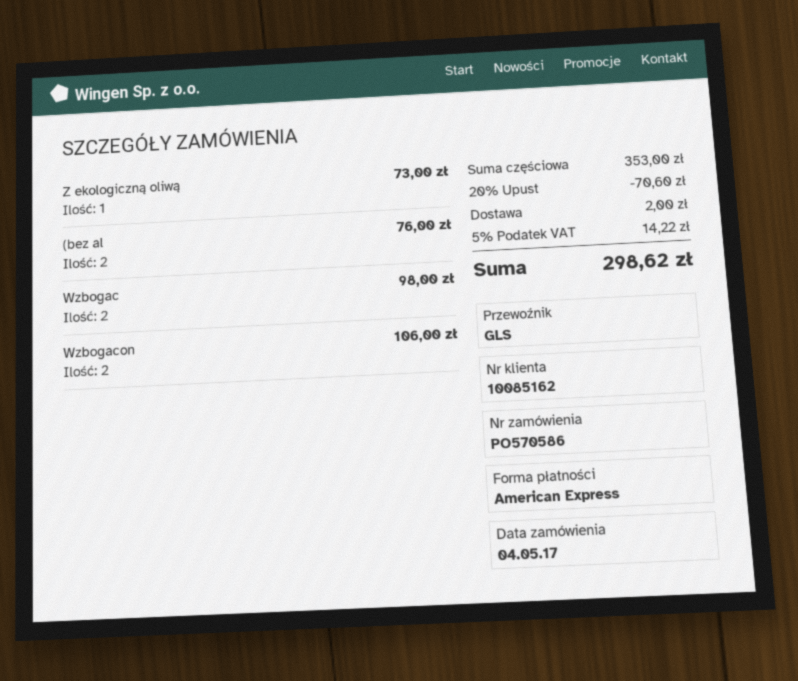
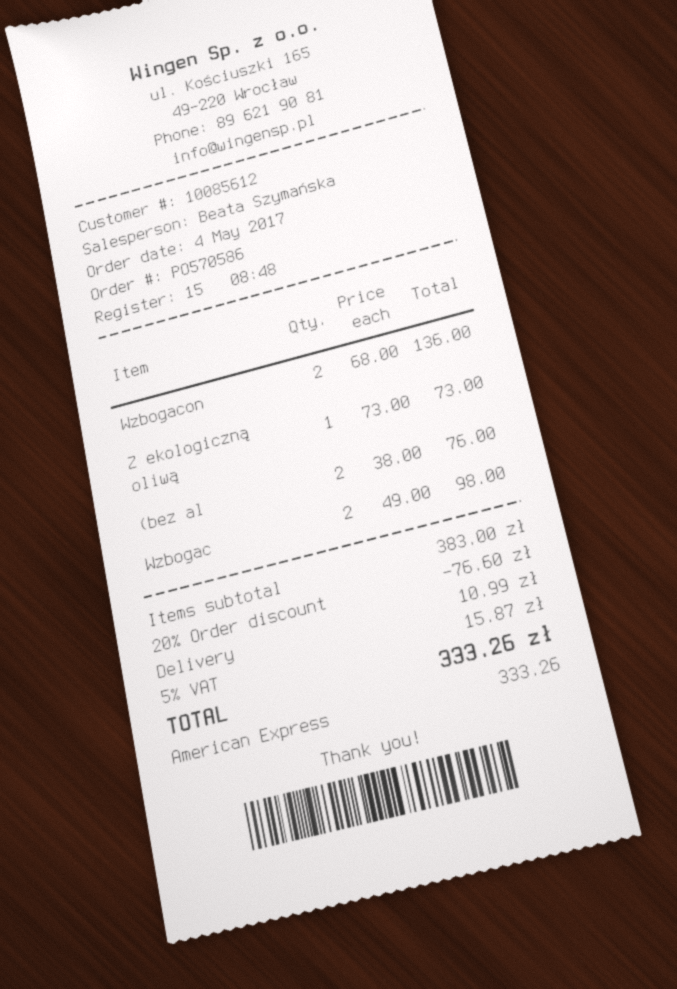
customer number: 10085162 -> 10085612
Wzbogacon: 2 for 106.00 -> 2 for 136.00
subtotal: 353.00 -> 383.00
discount: 20% = 70.60 -> 20% = 76.60
shipping: 2.00 -> 10.99
tax: 5% = 14.22 -> 5% = 15.87
total: 298.62 -> 333.26

